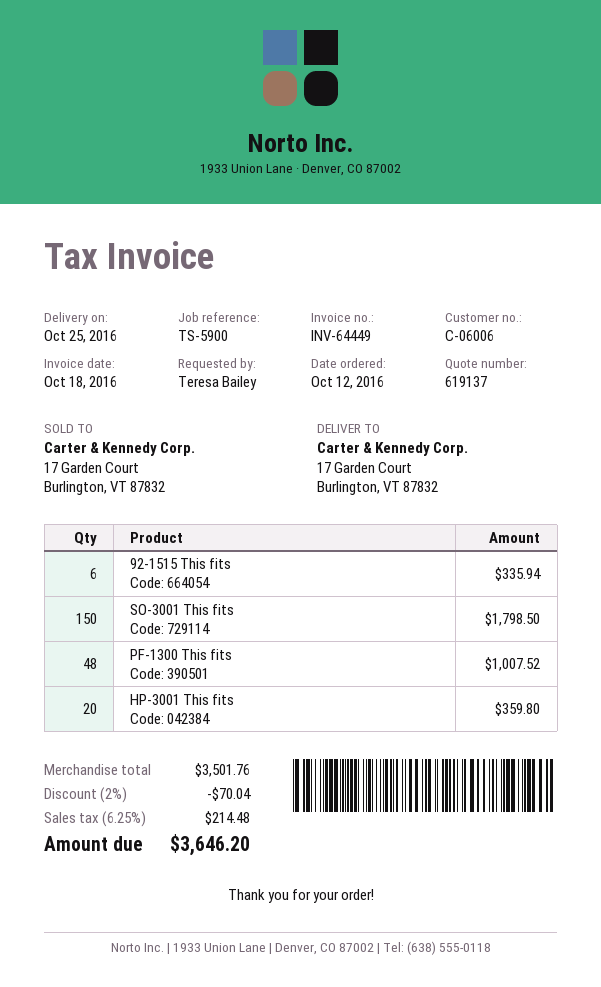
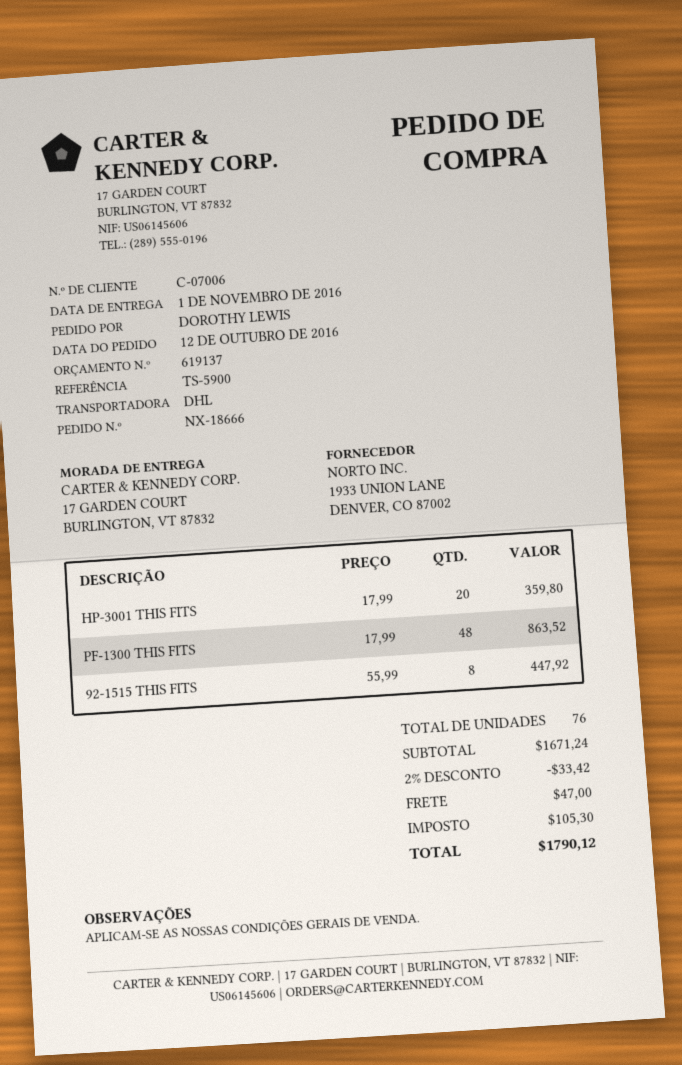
delivery date: 2016-10-25 -> 2016-11-01
customer number: C-06006 -> C-07006
ordered by: Teresa Bailey -> DOROTHY LEWIS
92-1515 This fits: 6 for 335.94 -> 8 for 447.92
SO-3001 This fits: 150 for 1798.50 -> none
PF-1300 This fits: 48 for 1007.52 -> 48 for 863.52
subtotal: 3501.76 -> 1671.24
discount: 2% = 70.04 -> 2% = 33.42
shipping: none -> 47.00
tax: 214.48 -> 105.30
total: 3646.20 -> 1790.12

